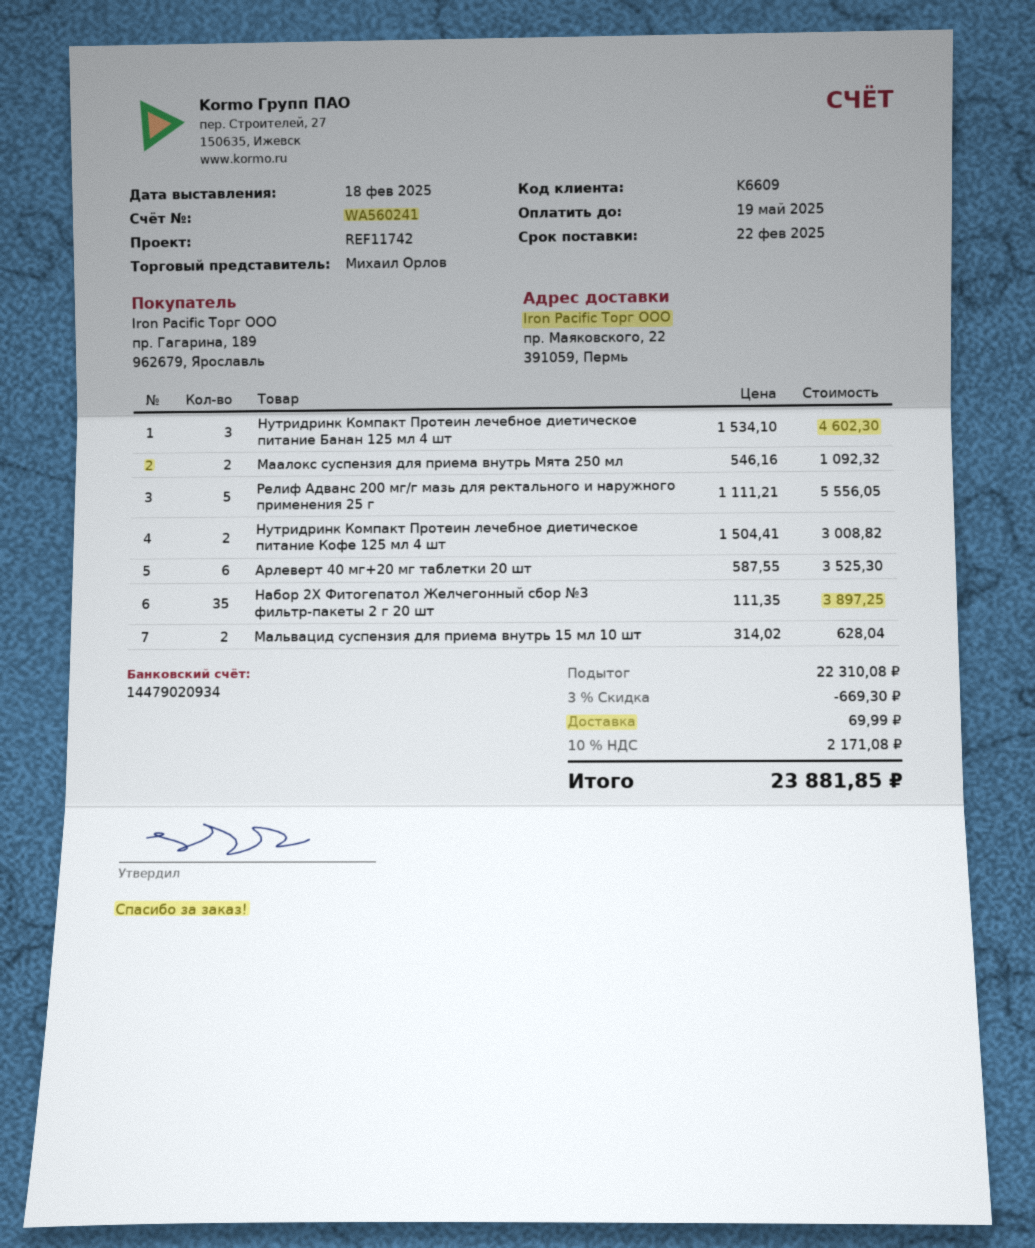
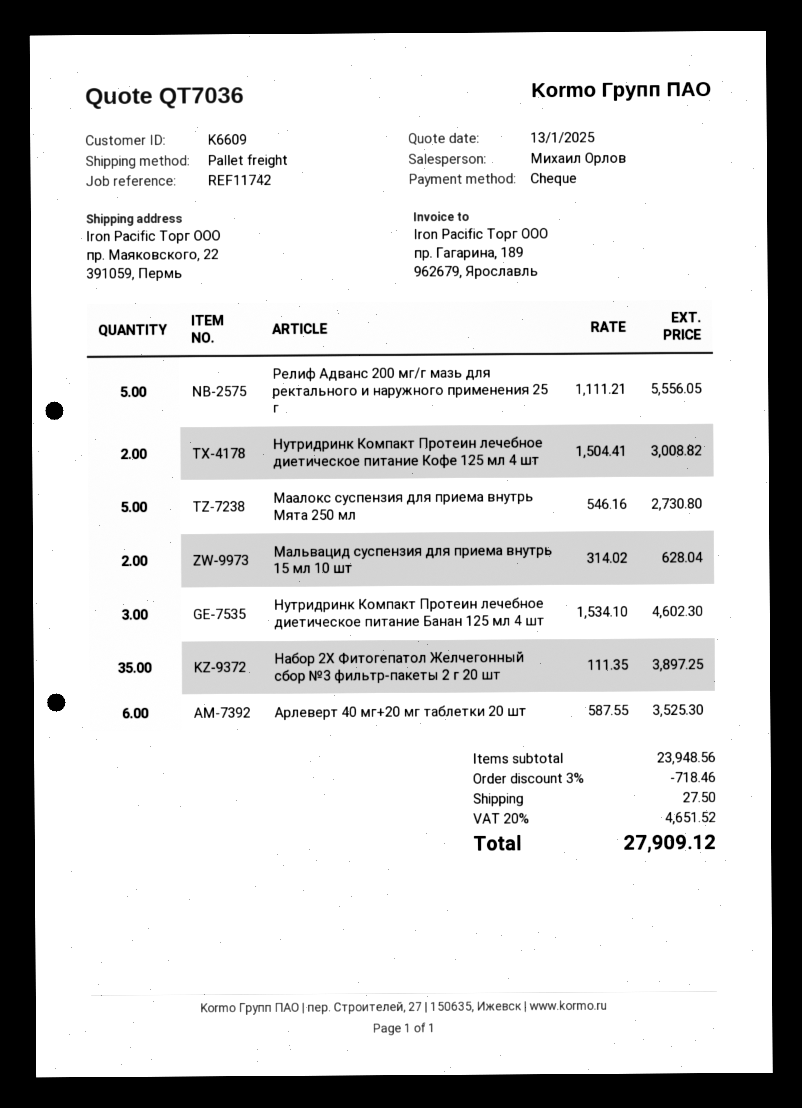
Маалокс суспензия для приема внутрь Мята 250 мл: 2 x 546.16 = 1092.32 -> 5 x 546.16 = 2730.80
subtotal: 22310.08 -> 23948.56
discount: 3% = 669.30 -> 3% = 718.46
shipping: 69.99 -> 27.50
tax: 10% = 2171.08 -> 20% = 4651.52
total: 23881.85 -> 27909.12

